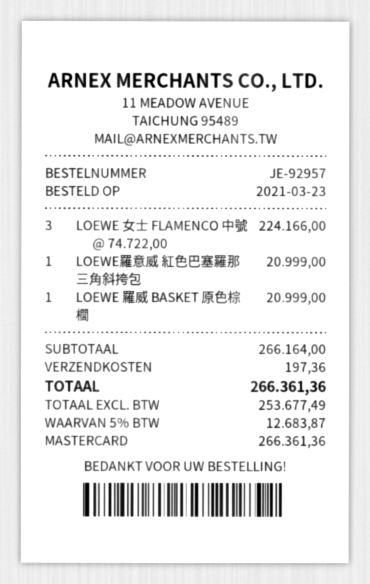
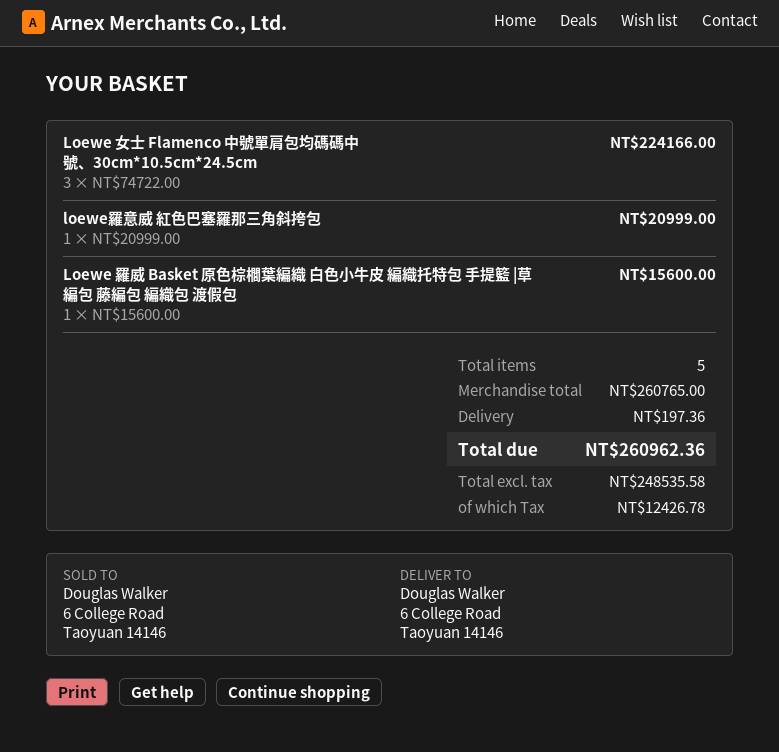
LOEWE 羅威 BASKET 原色棕櫚: 1 x 20999.00 = 20999.00 -> 1 x 15600.00 = 15600.00
subtotal: 266164.00 -> 260765.00
net: 253677.49 -> 248535.58
tax: 12683.87 -> 12426.78
total: 266361.36 -> 260962.36

